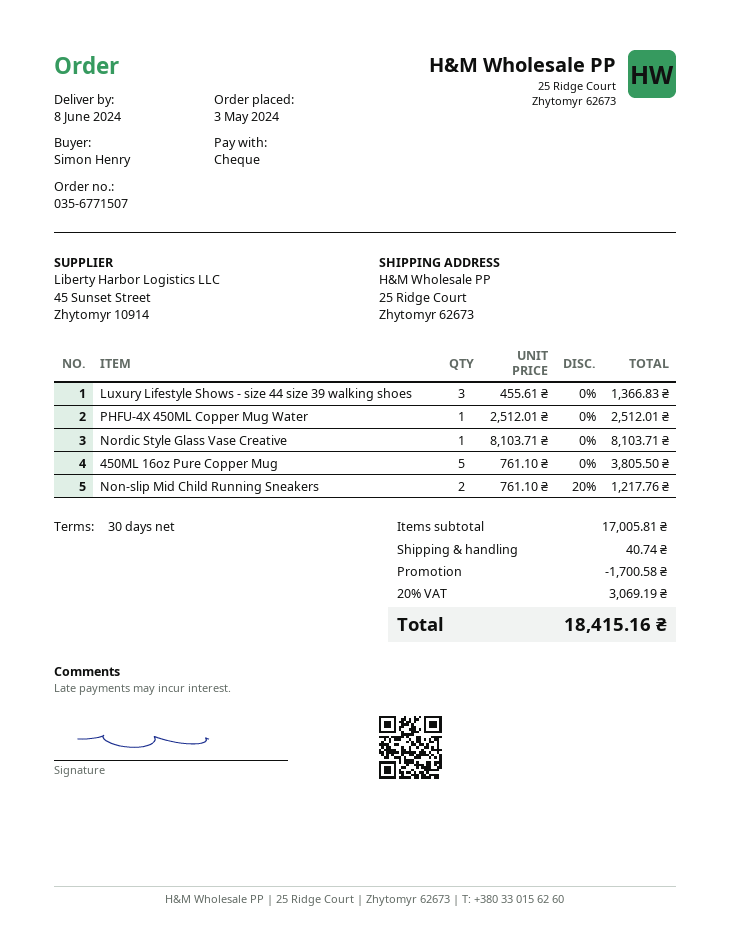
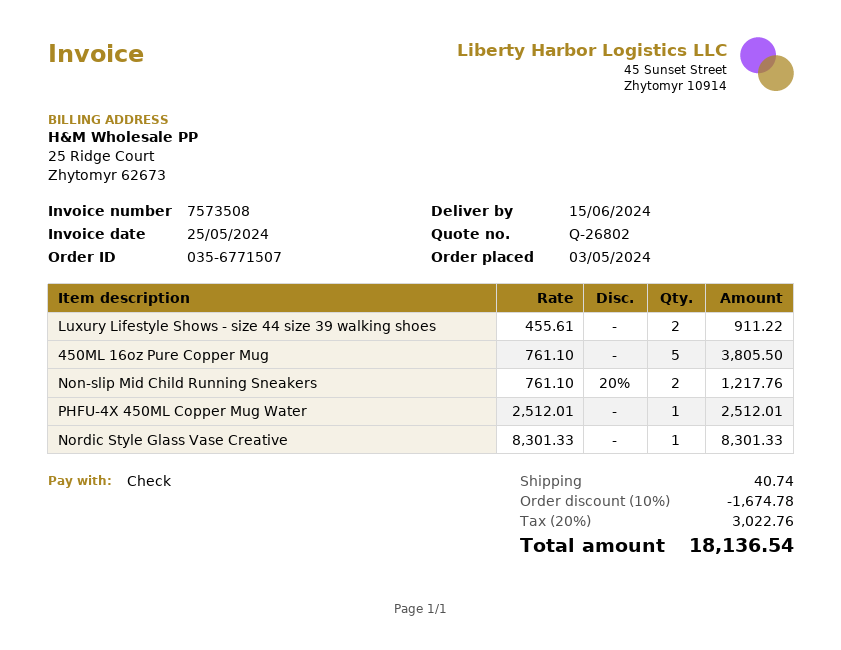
delivery date: 2024-06-08 -> 2024-06-15
Luxury Lifestyle Shows - size 44 size 39 walking shoes: 3 x 455.61 = 1366.83 -> 2 x 455.61 = 911.22
Nordic Style Glass Vase Creative: 1 x 8103.71 = 8103.71 -> 1 x 8301.33 = 8301.33
discount: 1700.58 -> 1674.78
tax: 20% = 3069.19 -> 20% = 3022.76
total: 18415.16 -> 18136.54

